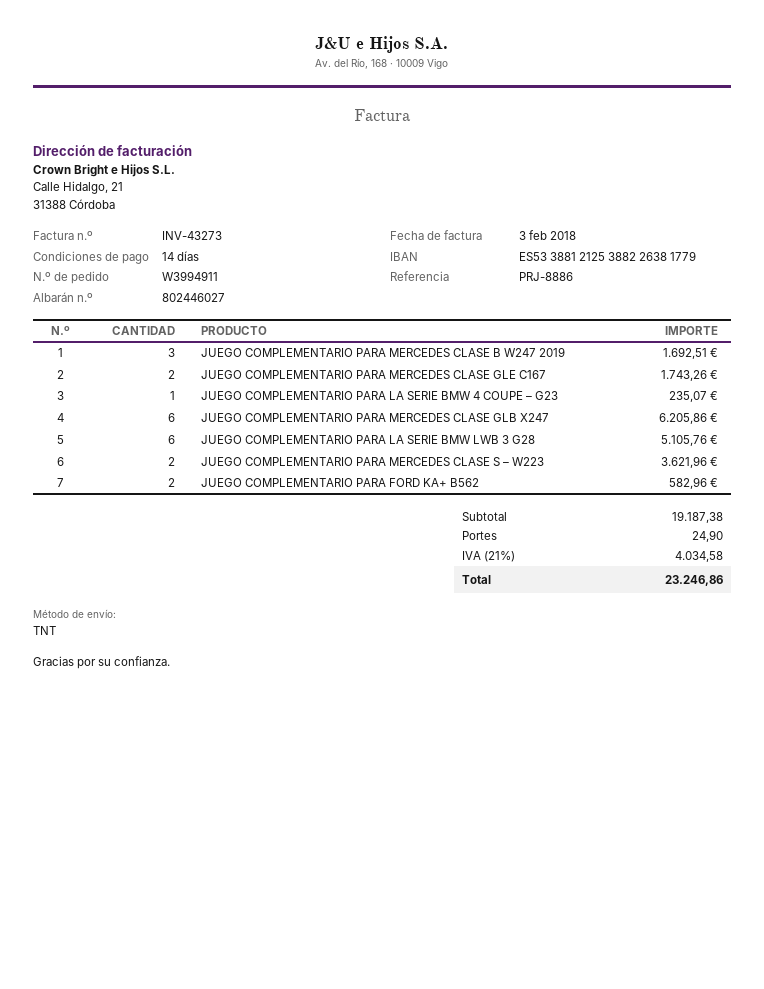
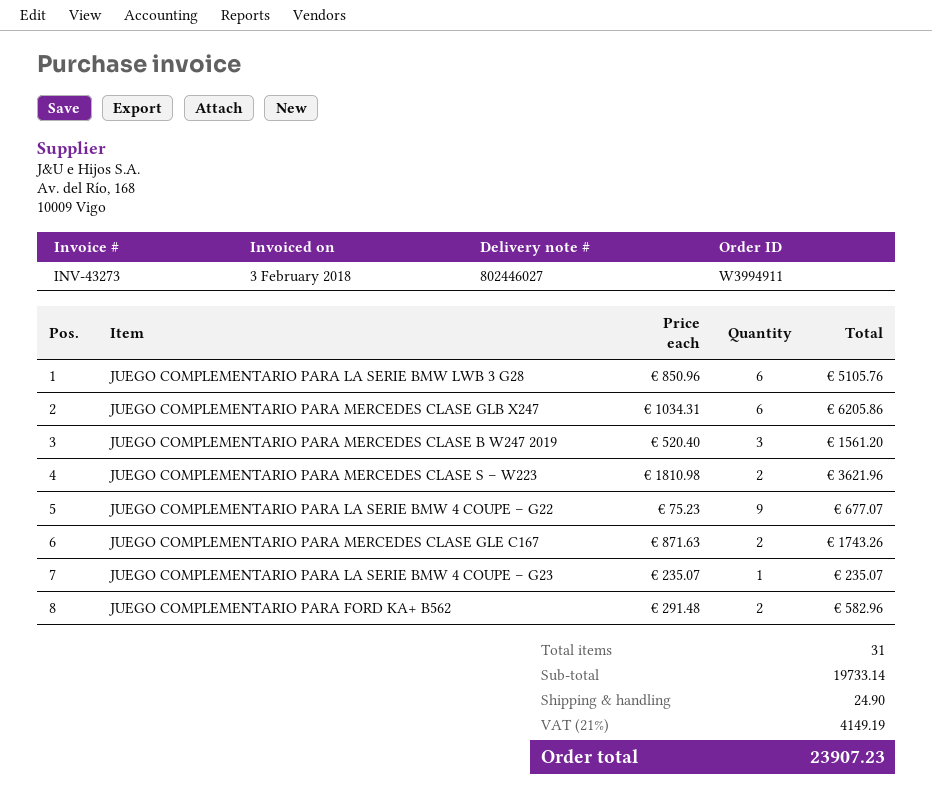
JUEGO COMPLEMENTARIO PARA MERCEDES CLASE B W247 2019: 3 for 1692.51 -> 3 for 1561.20
JUEGO COMPLEMENTARIO PARA LA SERIE BMW 4 COUPE – G22: none -> 9 for 677.07
subtotal: 19187.38 -> 19733.14
tax: 21% = 4034.58 -> 21% = 4149.19
total: 23246.86 -> 23907.23

